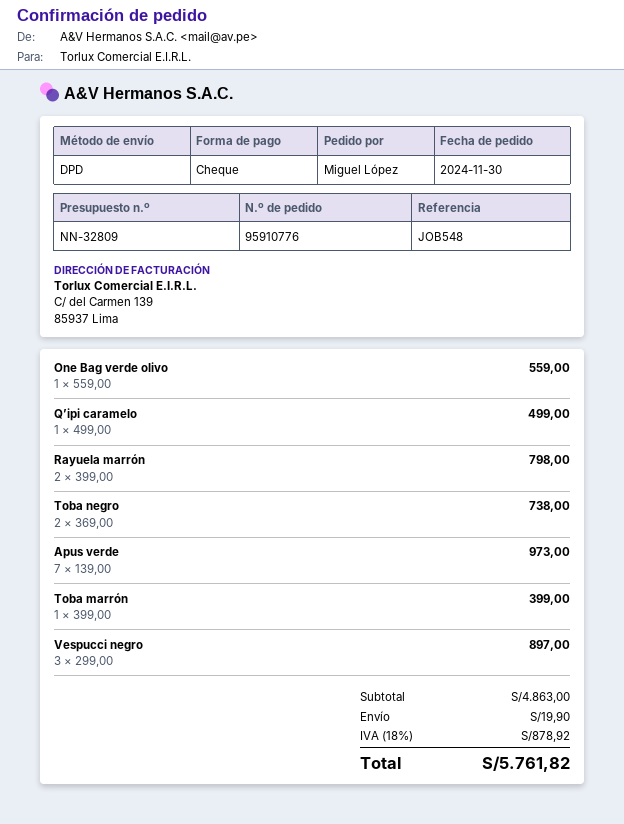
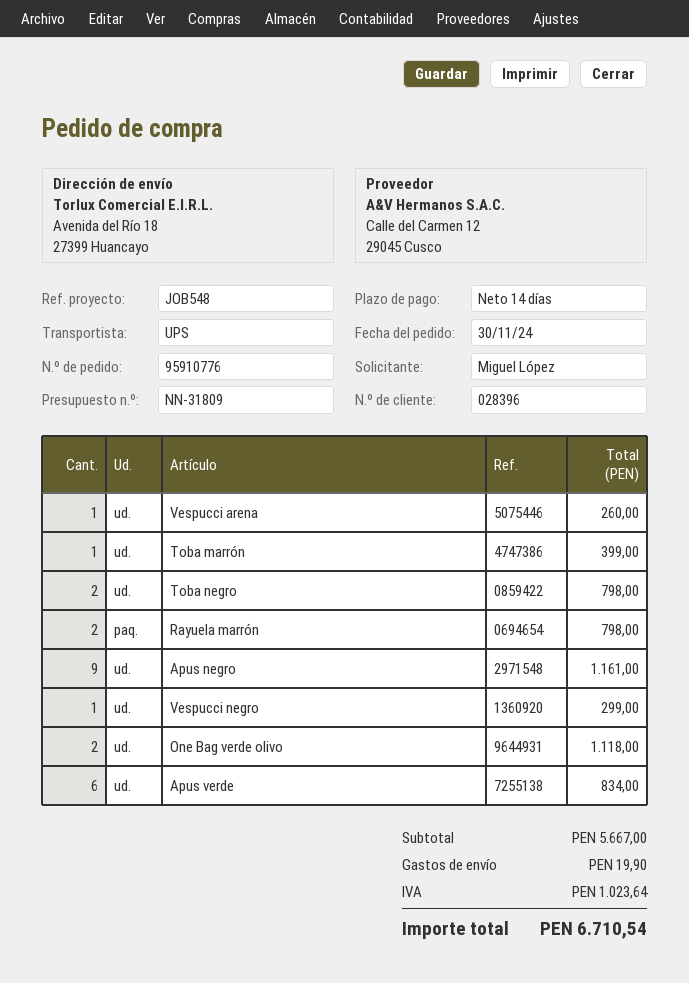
quote number: NN-32809 -> NN-31809
shipping method: DPD -> UPS
One Bag verde olivo: 1 for 559.00 -> 2 for 1118.00
Q’ipi caramelo: 1 for 499.00 -> none
Toba negro: 2 for 738.00 -> 2 for 798.00
Apus verde: 7 for 973.00 -> 6 for 834.00
Vespucci negro: 3 for 897.00 -> 1 for 299.00
Vespucci arena: none -> 1 for 260.00
Apus negro: none -> 9 for 1161.00
subtotal: 4863.00 -> 5667.00
tax: 878.92 -> 1023.64
total: 5761.82 -> 6710.54

